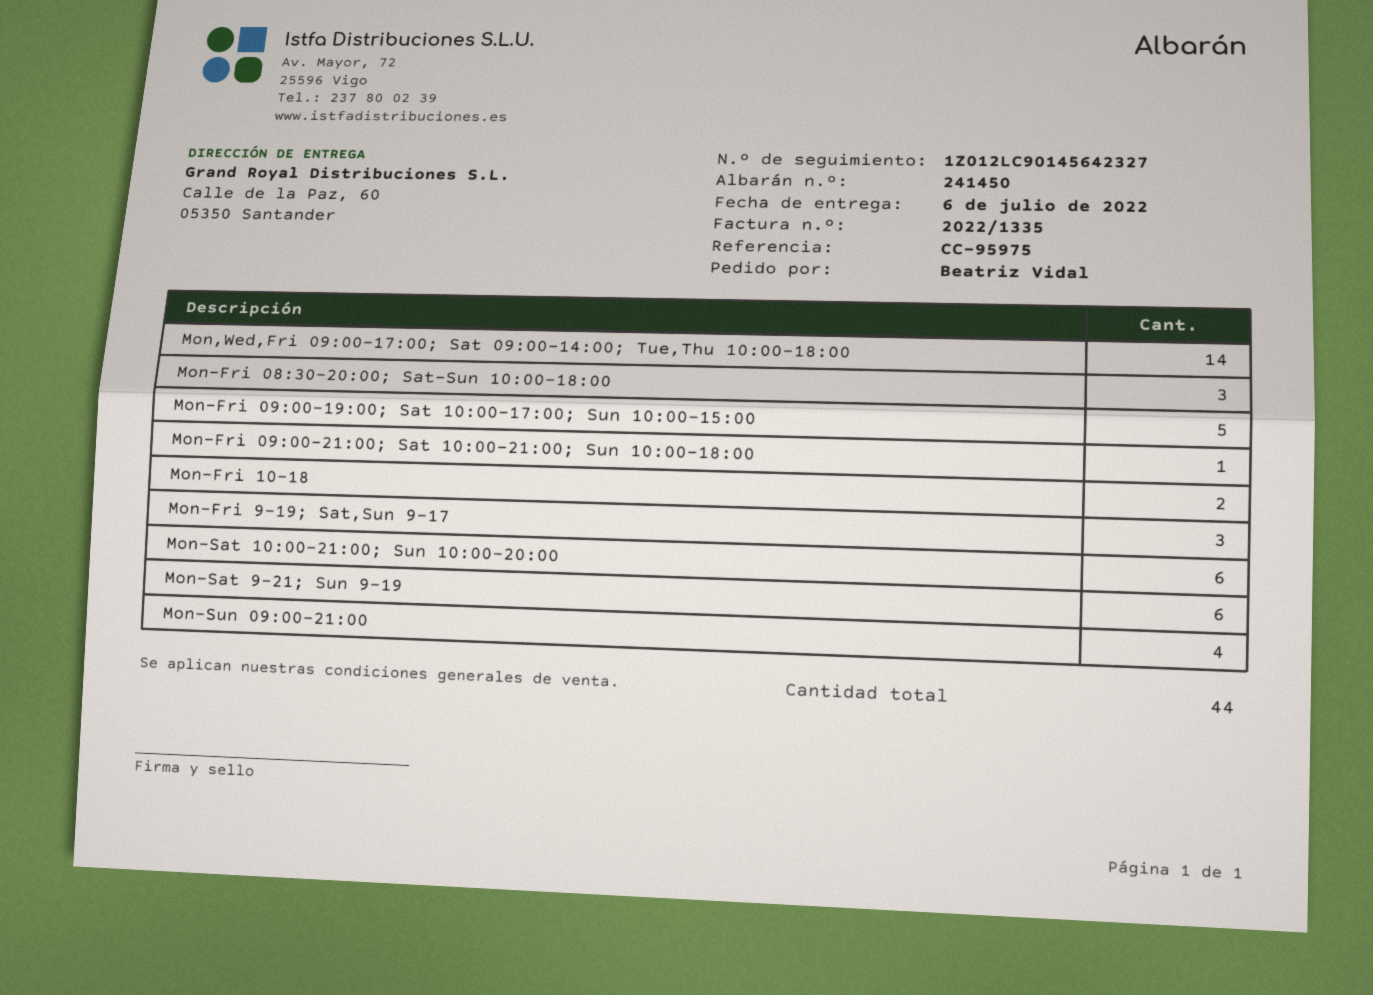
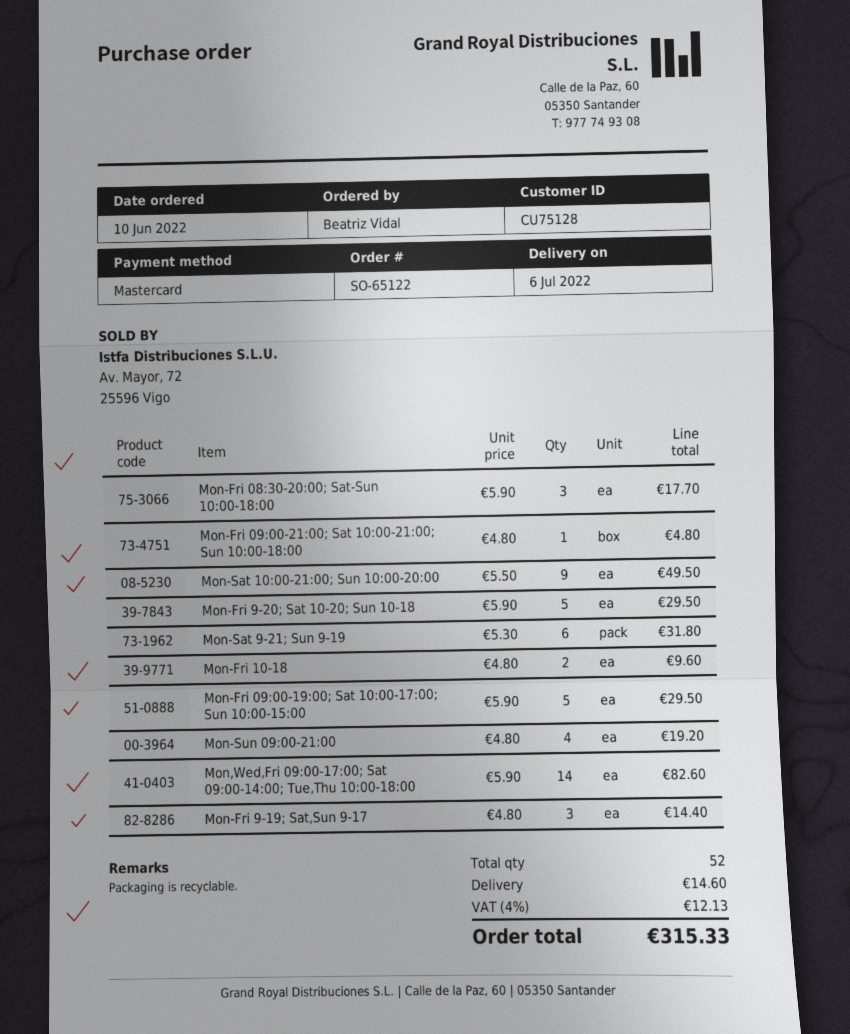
Mon-Sat 10:00-21:00; Sun 10:00-20:00: 6 -> 9
Mon-Fri 9-20; Sat 10-20; Sun 10-18: none -> 5
total quantity: 44 -> 52

